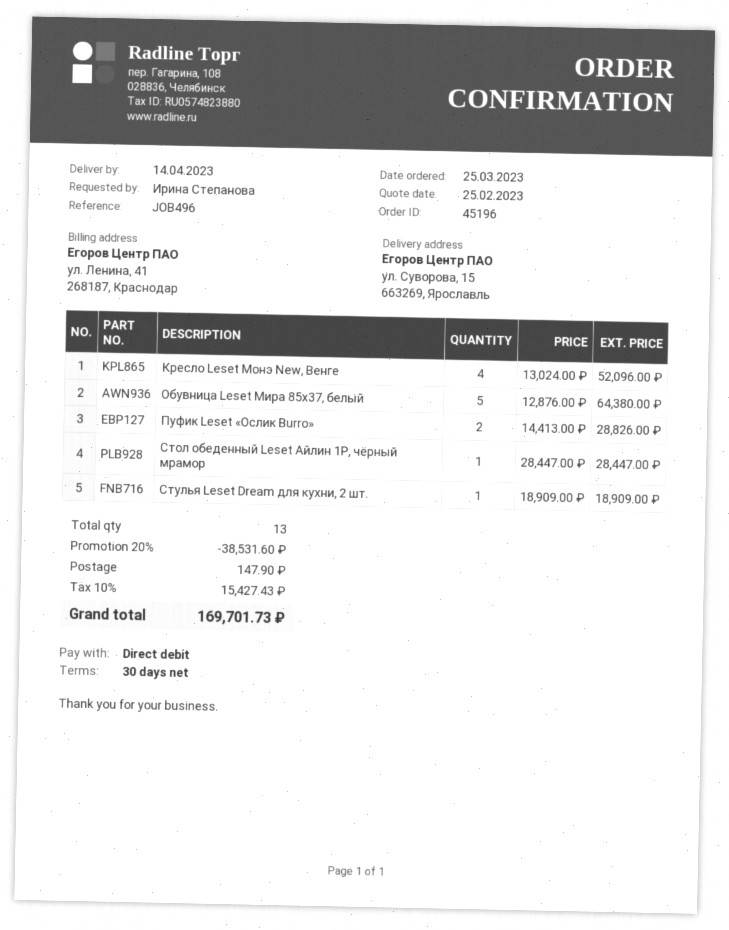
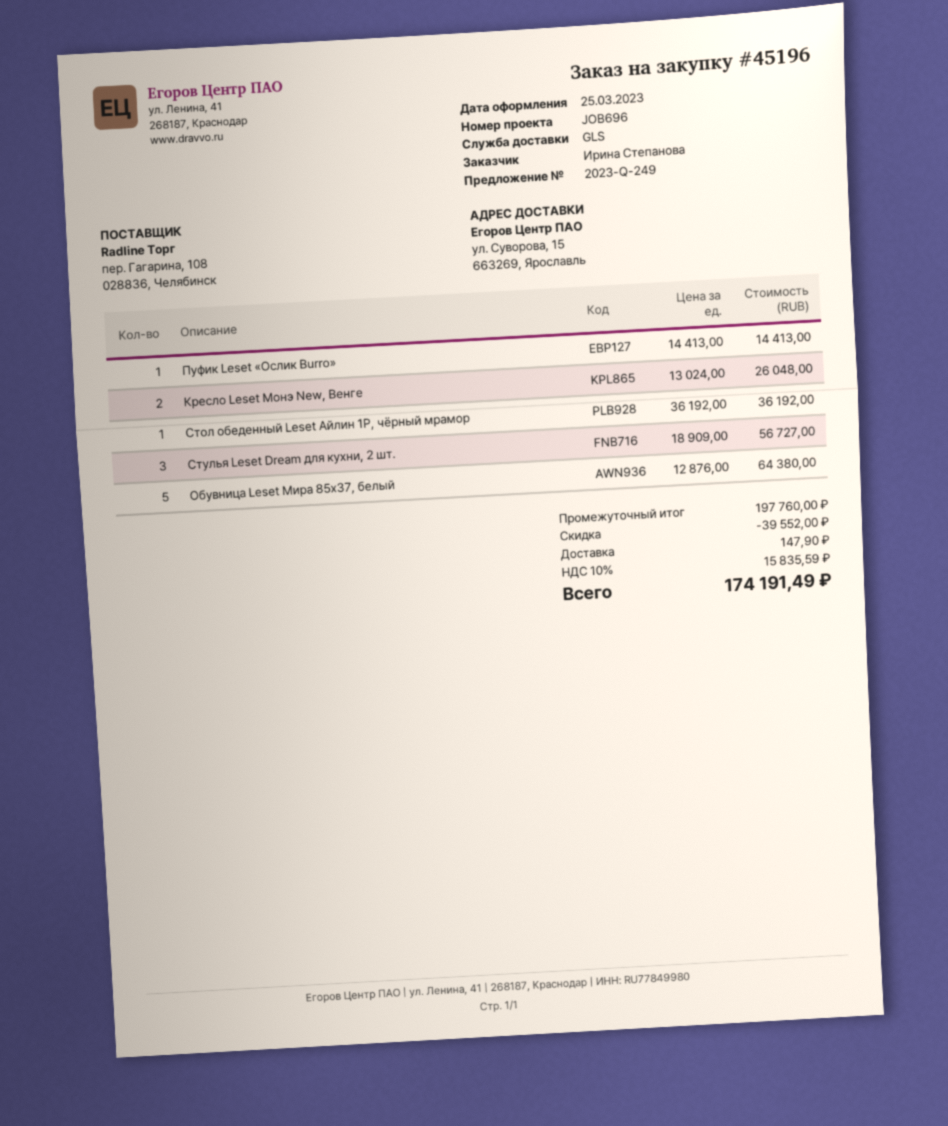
reference: JOB496 -> JOB696
Кресло Leset Монэ New, Венге: 4 x 13024.00 = 52096.00 -> 2 x 13024.00 = 26048.00
Пуфик Leset «Ослик Burro»: 2 x 14413.00 = 28826.00 -> 1 x 14413.00 = 14413.00
Стол обеденный Leset Айлин 1Р, чёрный мрамор: 1 x 28447.00 = 28447.00 -> 1 x 36192.00 = 36192.00
Стулья Leset Dream для кухни, 2 шт.: 1 x 18909.00 = 18909.00 -> 3 x 18909.00 = 56727.00
discount: 38531.60 -> 39552.00
tax: 10% = 15427.43 -> 10% = 15835.59
total: 169701.73 -> 174191.49

